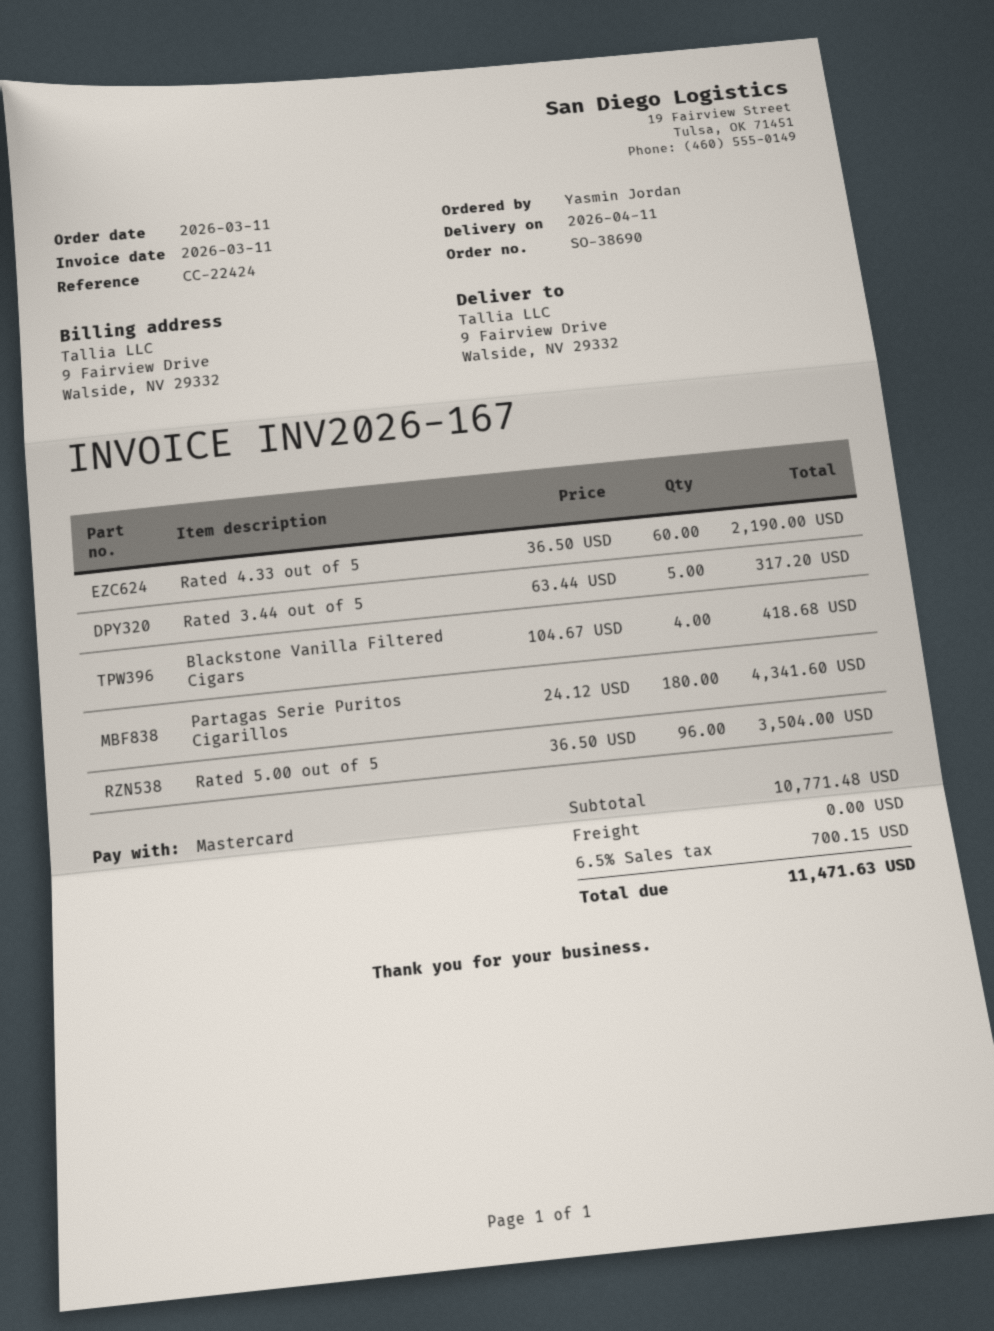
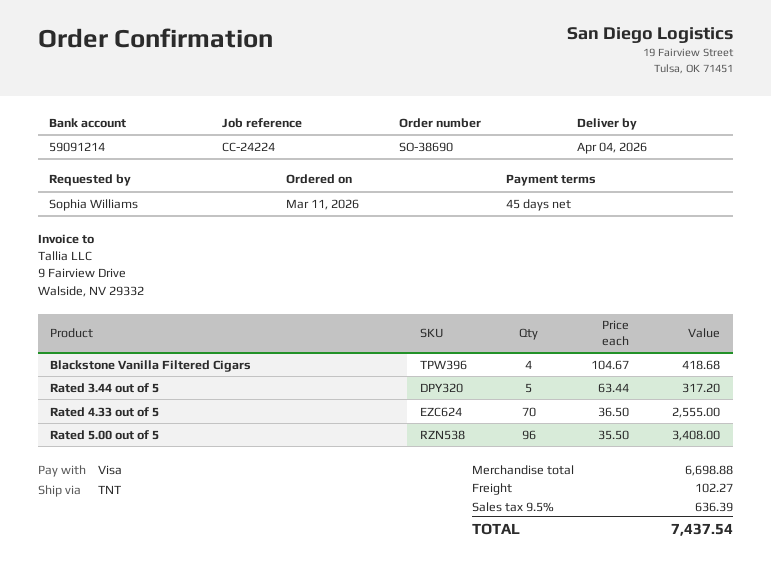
delivery date: 2026-04-11 -> 2026-04-04
reference: CC-22424 -> CC-24224
ordered by: Yasmin Jordan -> Sophia Williams
payment method: Mastercard -> Visa
Rated 4.33 out of 5: 60 x 36.50 = 2190.00 -> 70 x 36.50 = 2555.00
Partagas Serie Puritos Cigarillos: 180 x 24.12 = 4341.60 -> none
Rated 5.00 out of 5: 96 x 36.50 = 3504.00 -> 96 x 35.50 = 3408.00
subtotal: 10771.48 -> 6698.88
shipping: 0.00 -> 102.27
tax: 6.5% = 700.15 -> 9.5% = 636.39
total: 11471.63 -> 7437.54

